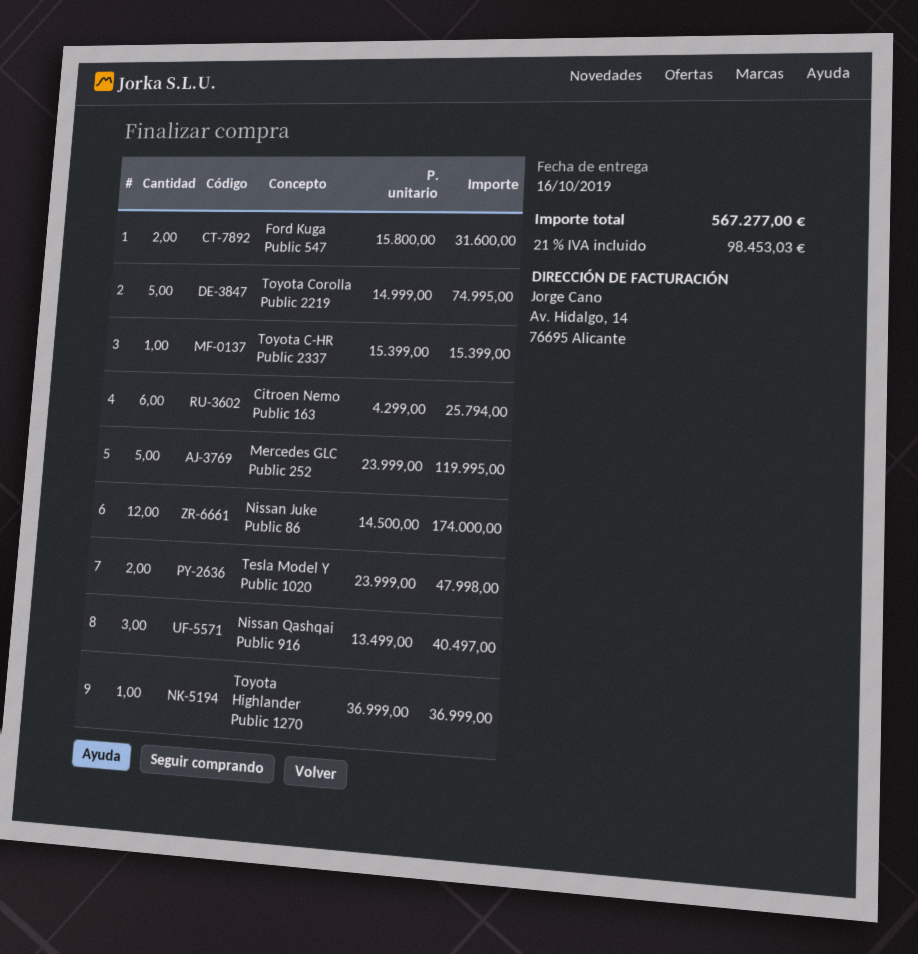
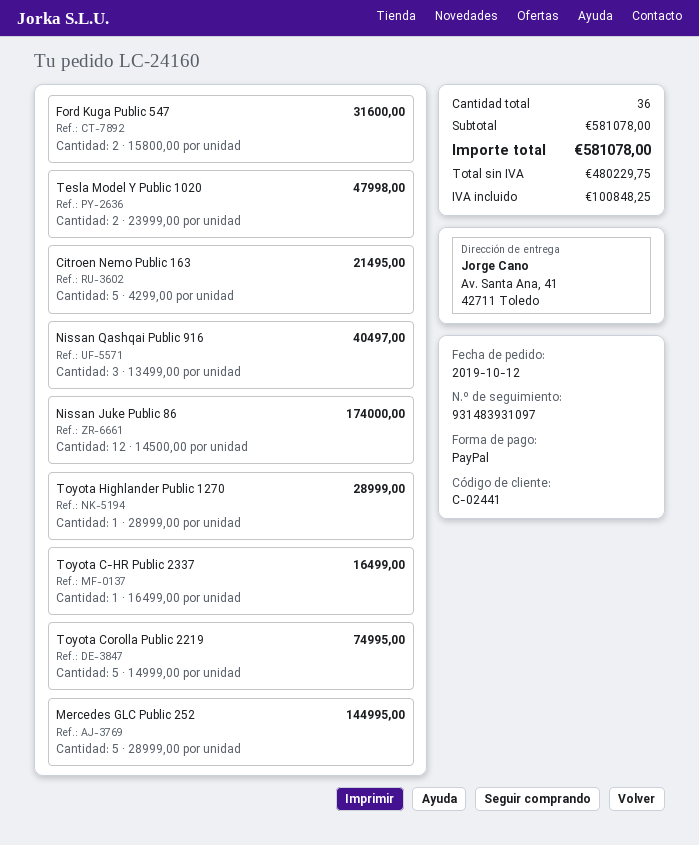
Toyota C-HR Public 2337: 1 x 15399.00 = 15399.00 -> 1 x 16499.00 = 16499.00
Citroen Nemo Public 163: 6 x 4299.00 = 25794.00 -> 5 x 4299.00 = 21495.00
Mercedes GLC Public 252: 5 x 23999.00 = 119995.00 -> 5 x 28999.00 = 144995.00
Toyota Highlander Public 1270: 1 x 36999.00 = 36999.00 -> 1 x 28999.00 = 28999.00
tax: 98453.03 -> 100848.25
total: 567277.00 -> 581078.00

